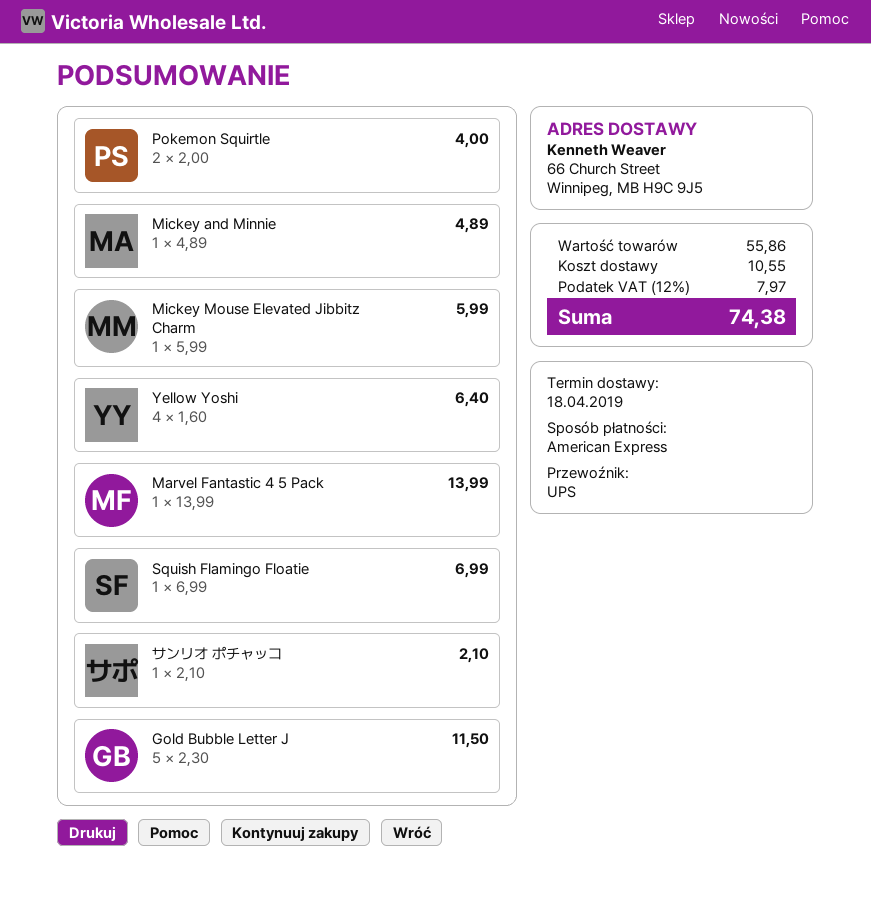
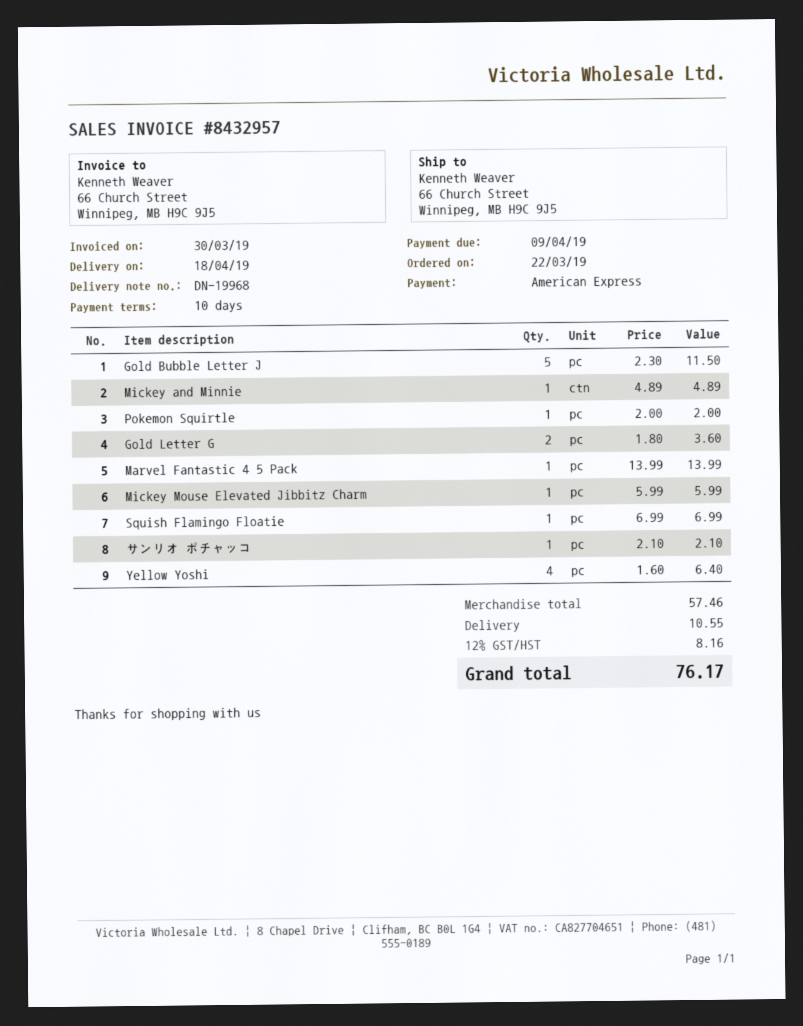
Pokemon Squirtle: 2 x 2.00 = 4.00 -> 1 x 2.00 = 2.00
Gold Letter G: none -> 2 x 1.80 = 3.60
subtotal: 55.86 -> 57.46
tax: 12% = 7.97 -> 12% = 8.16
total: 74.38 -> 76.17

